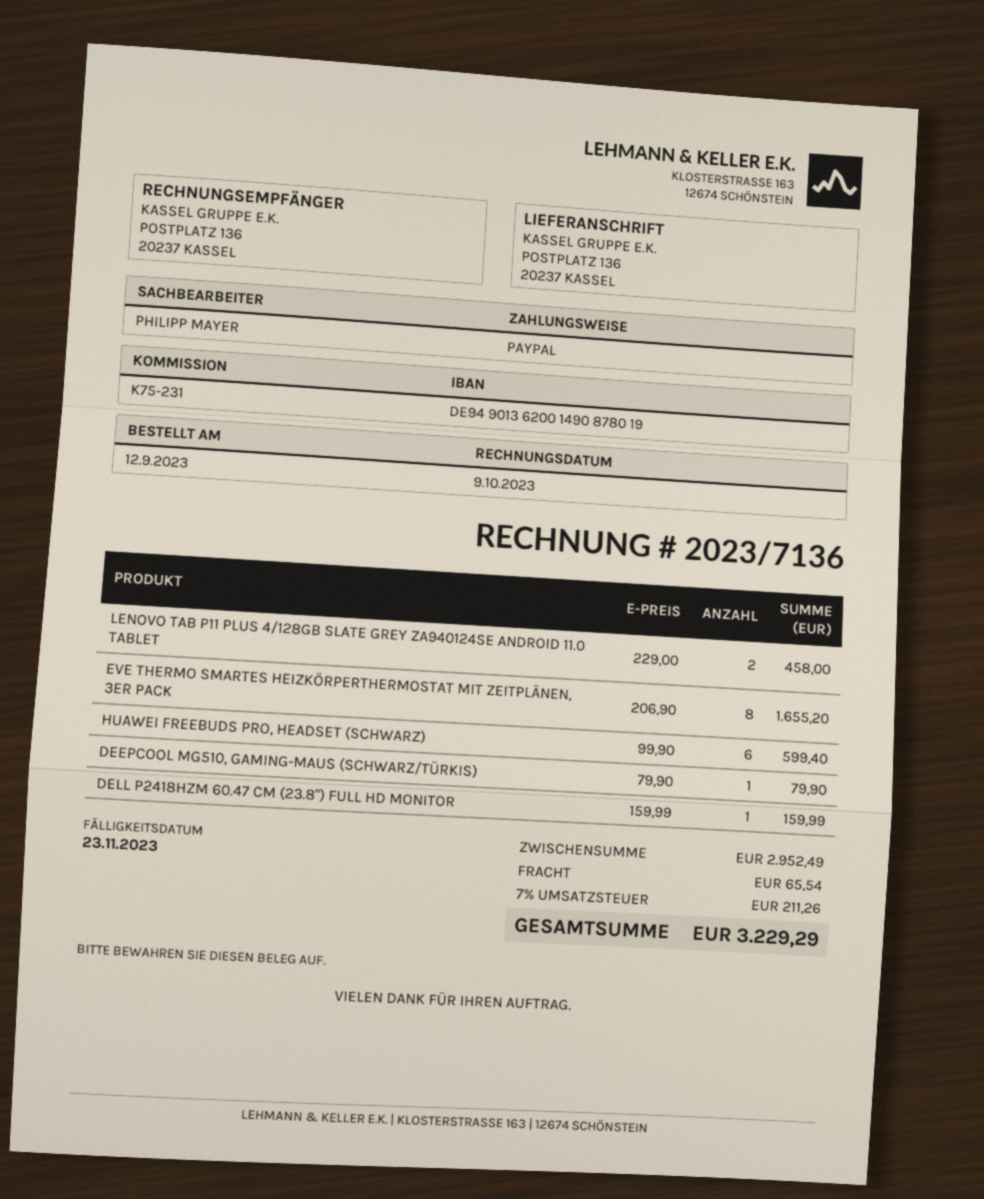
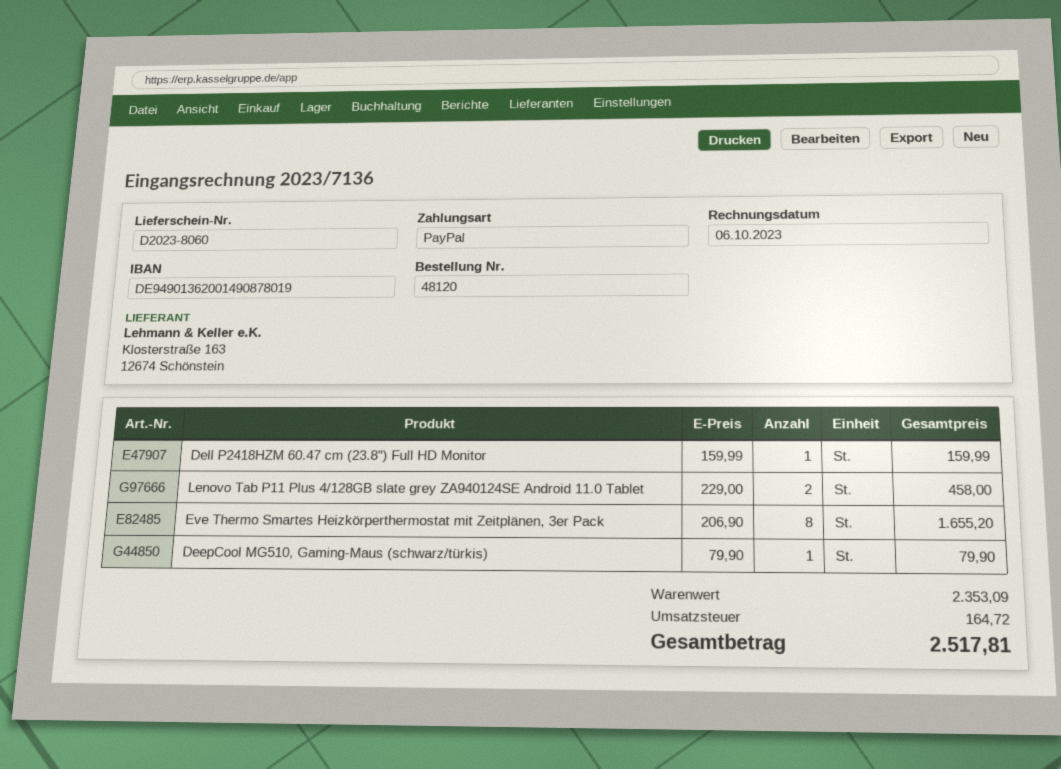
invoice date: 2023-10-09 -> 2023-10-06
HUAWEI FREEBUDS PRO, HEADSET (SCHWARZ): 6 x 99.90 = 599.40 -> none
subtotal: 2952.49 -> 2353.09
shipping: 65.54 -> none
tax: 211.26 -> 164.72
total: 3229.29 -> 2517.81

